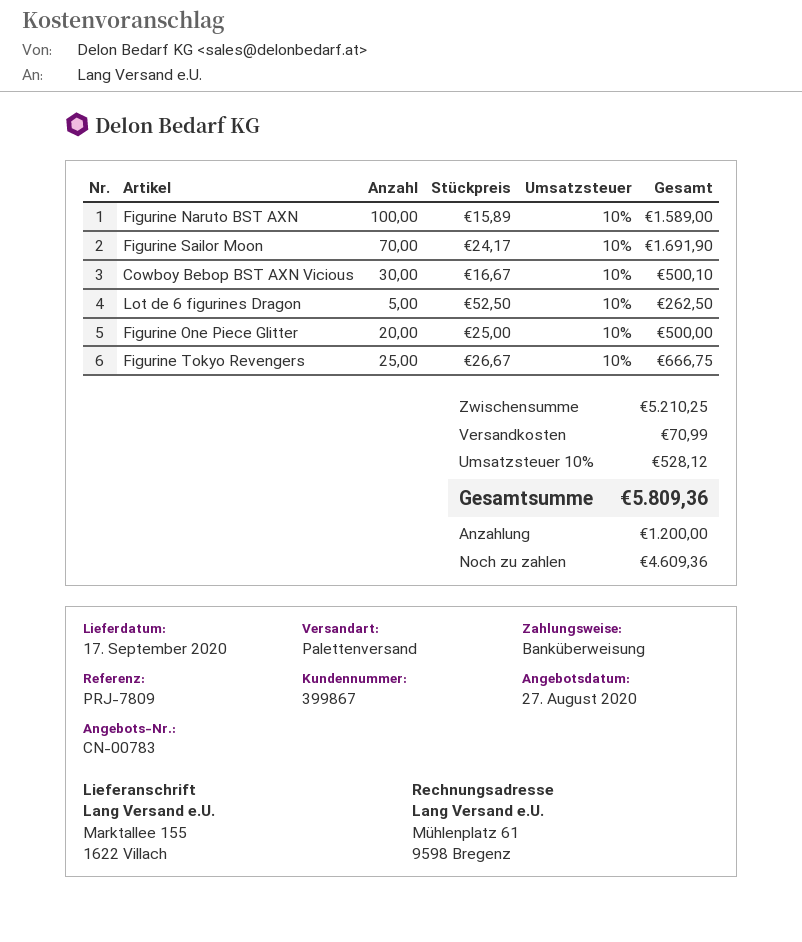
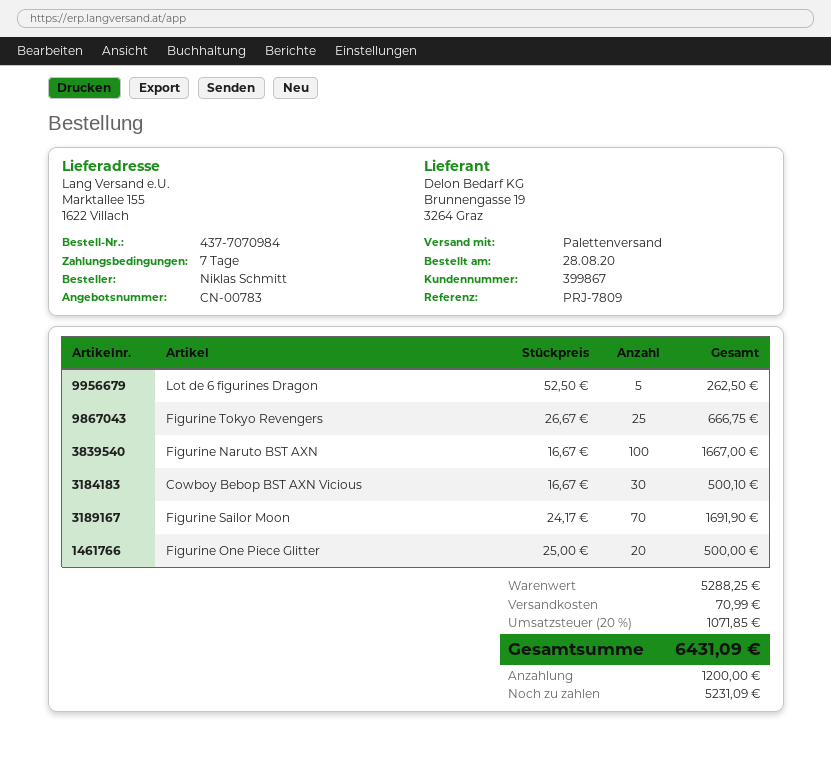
Figurine Naruto BST AXN: 100 x 15.89 = 1589.00 -> 100 x 16.67 = 1667.00
subtotal: 5210.25 -> 5288.25
tax: 10% = 528.12 -> 20% = 1071.85
total: 5809.36 -> 6431.09
balance: 4609.36 -> 5231.09

